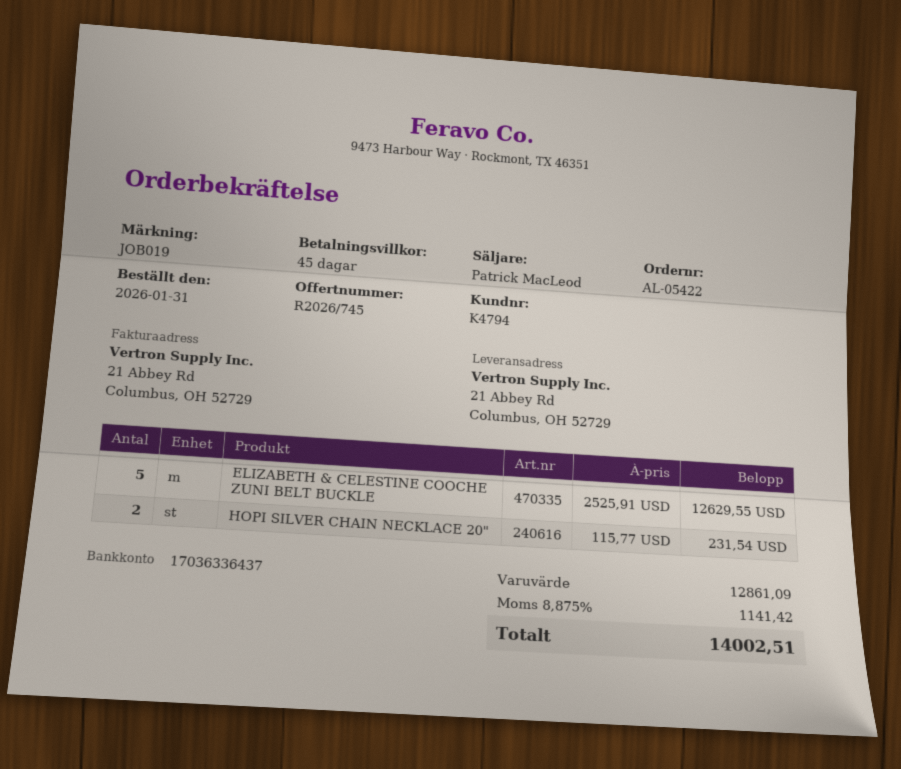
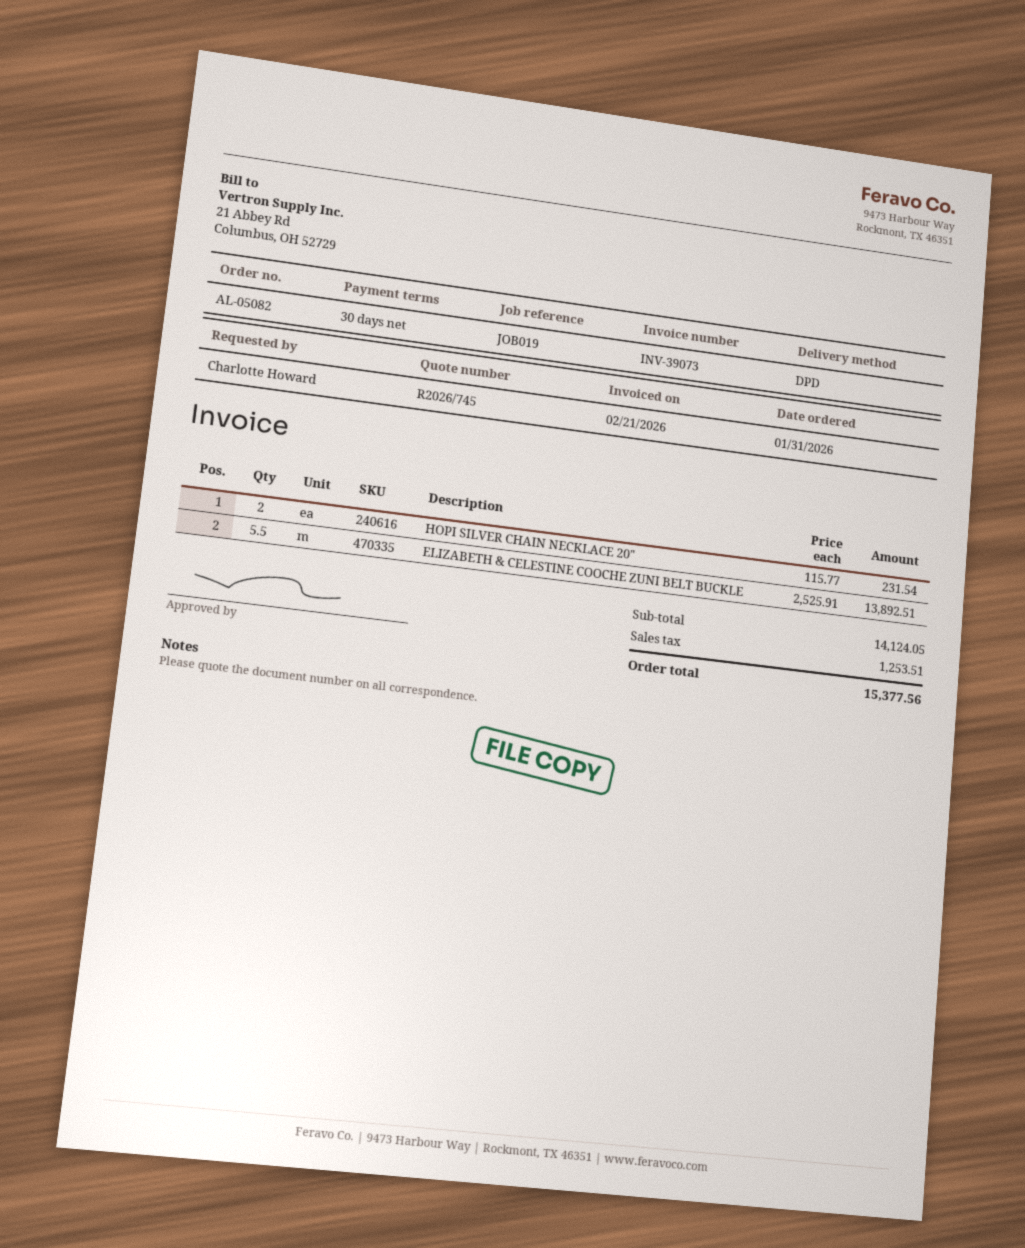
order number: AL-05422 -> AL-05082
payment terms: 45 days -> 30 days
ELIZABETH & CELESTINE COOCHE ZUNI BELT BUCKLE: 5 x 2525.91 = 12629.55 -> 5.5 x 2525.91 = 13892.51
subtotal: 12861.09 -> 14124.05
tax: 1141.42 -> 1253.51
total: 14002.51 -> 15377.56

